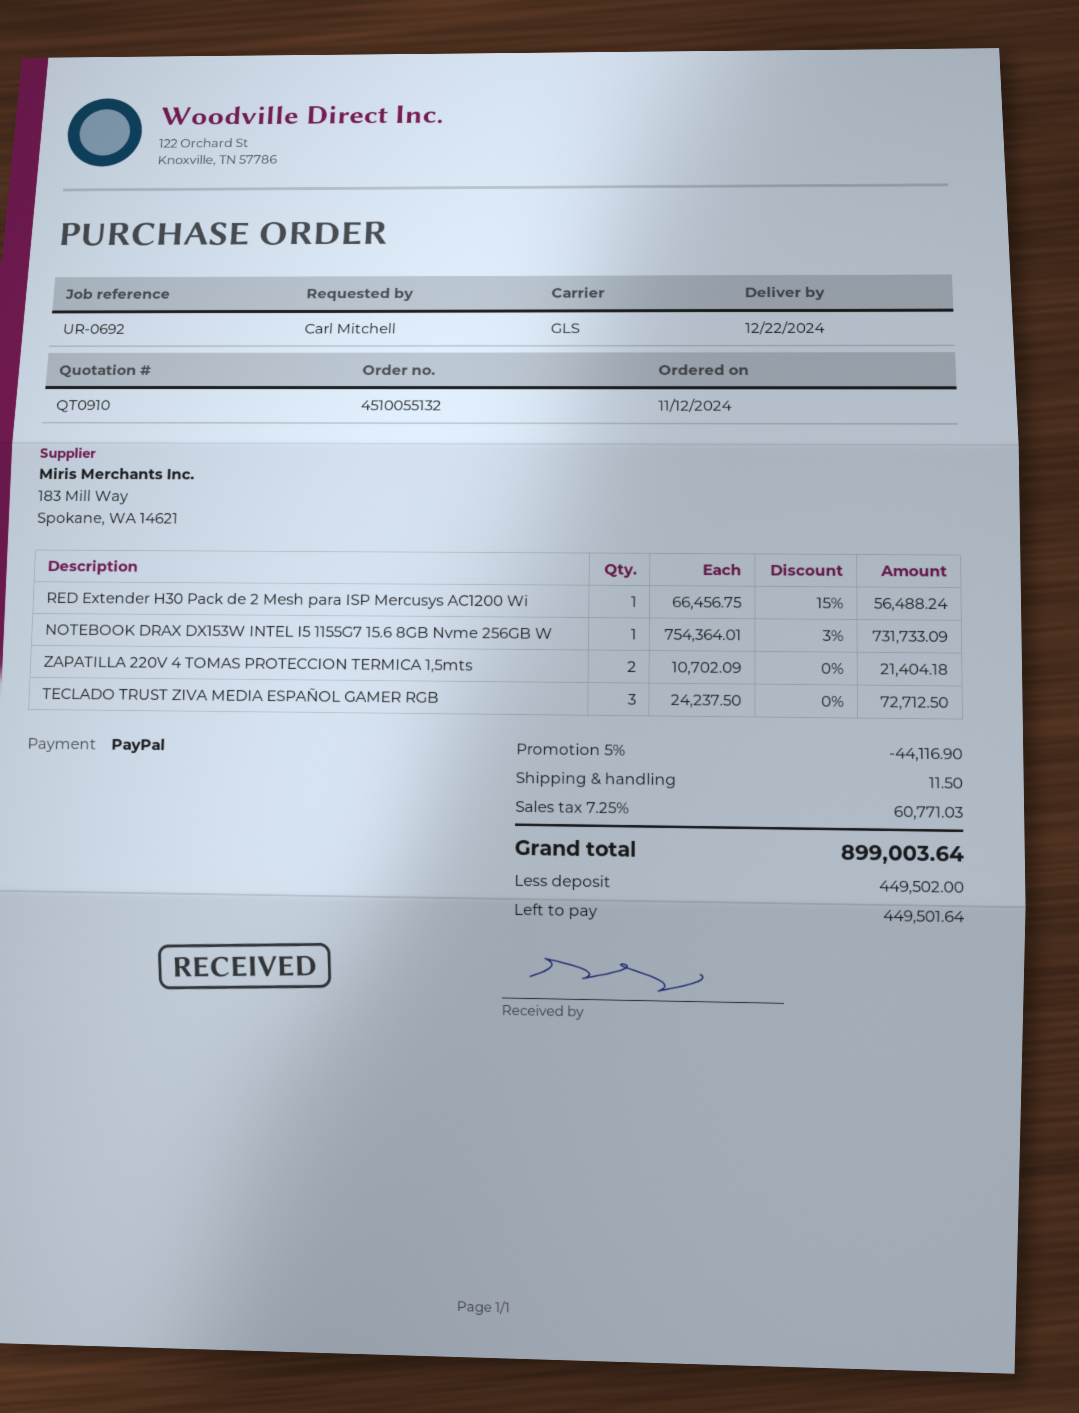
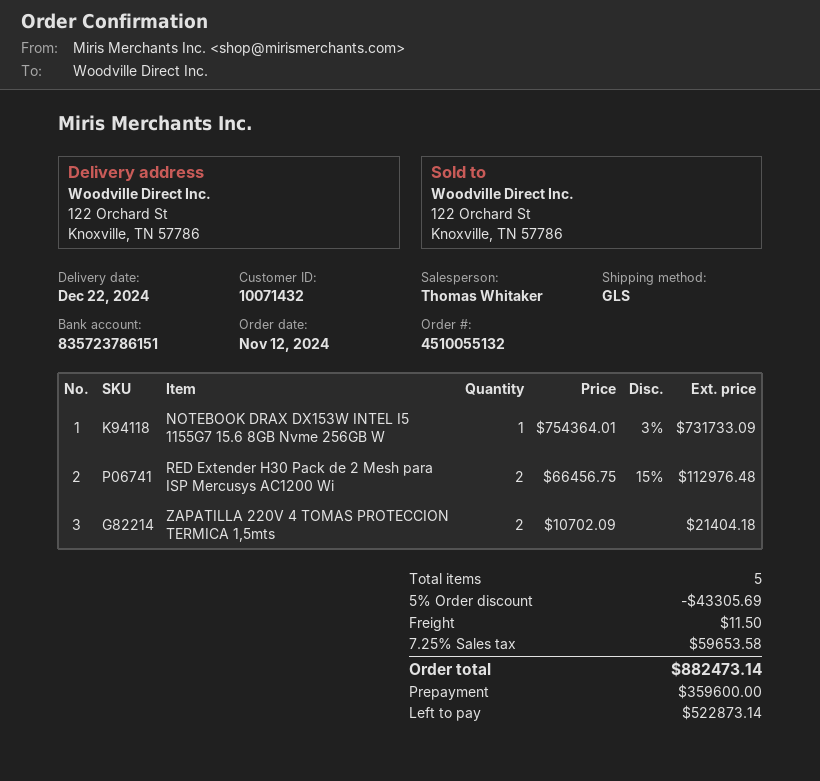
RED Extender H30 Pack de 2 Mesh para ISP Mercusys AC1200 Wi: 1 x 66456.75 - 15% = 56488.24 -> 2 x 66456.75 - 15% = 112976.48
TECLADO TRUST ZIVA MEDIA ESPAÑOL GAMER RGB: 3 x 24237.50 = 72712.50 -> none
discount: 5% = 44116.90 -> 5% = 43305.69
tax: 7.25% = 60771.03 -> 7.25% = 59653.58
total: 899003.64 -> 882473.14
deposit: 449502.00 -> 359600.00
balance: 449501.64 -> 522873.14

